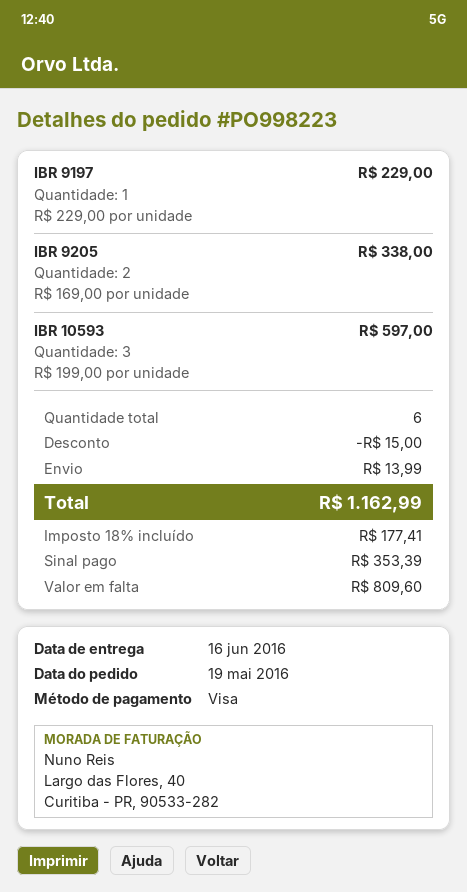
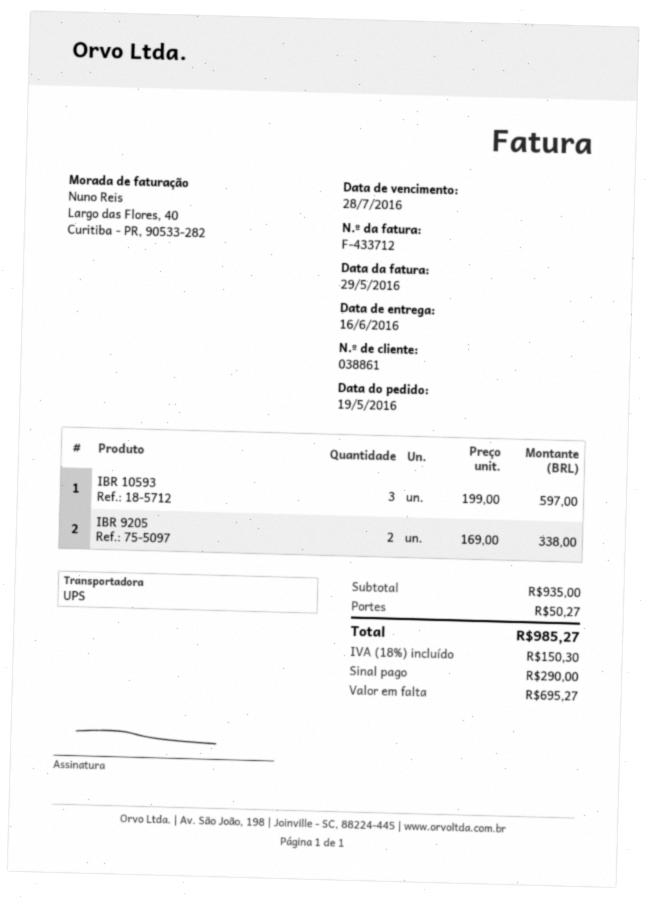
IBR 9197: 1 x 229.00 = 229.00 -> none
discount: 15.00 -> none
shipping: 13.99 -> 50.27
tax: 18% = 177.41 -> 18% = 150.30
total: 1162.99 -> 985.27
deposit: 353.39 -> 290.00
balance: 809.60 -> 695.27

